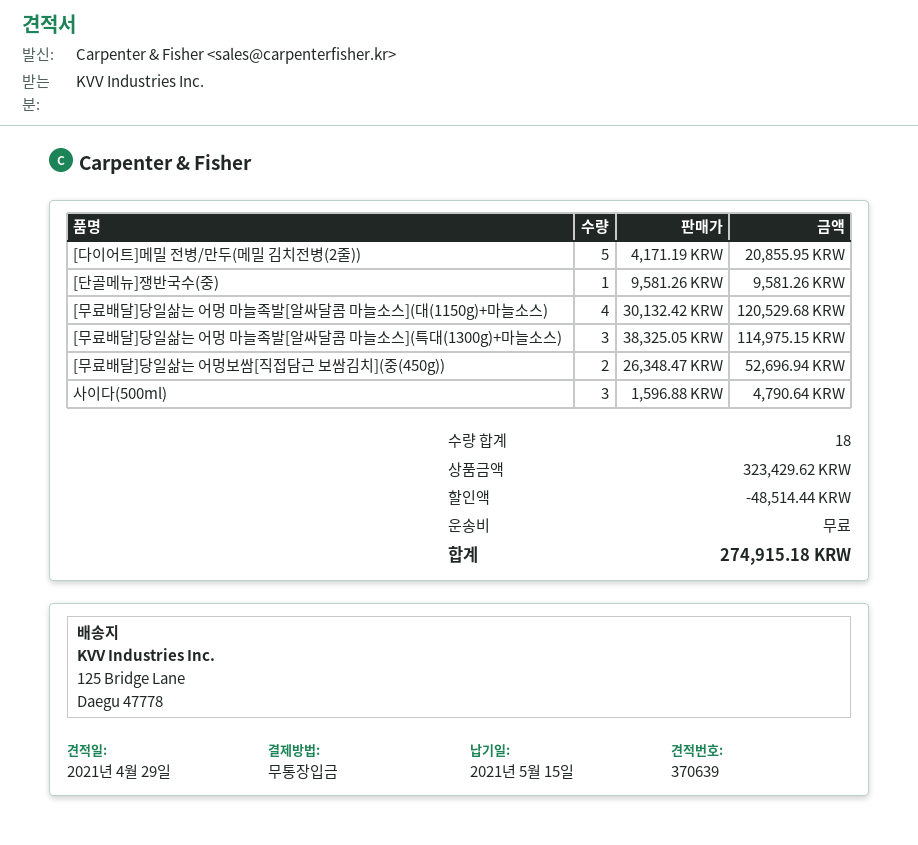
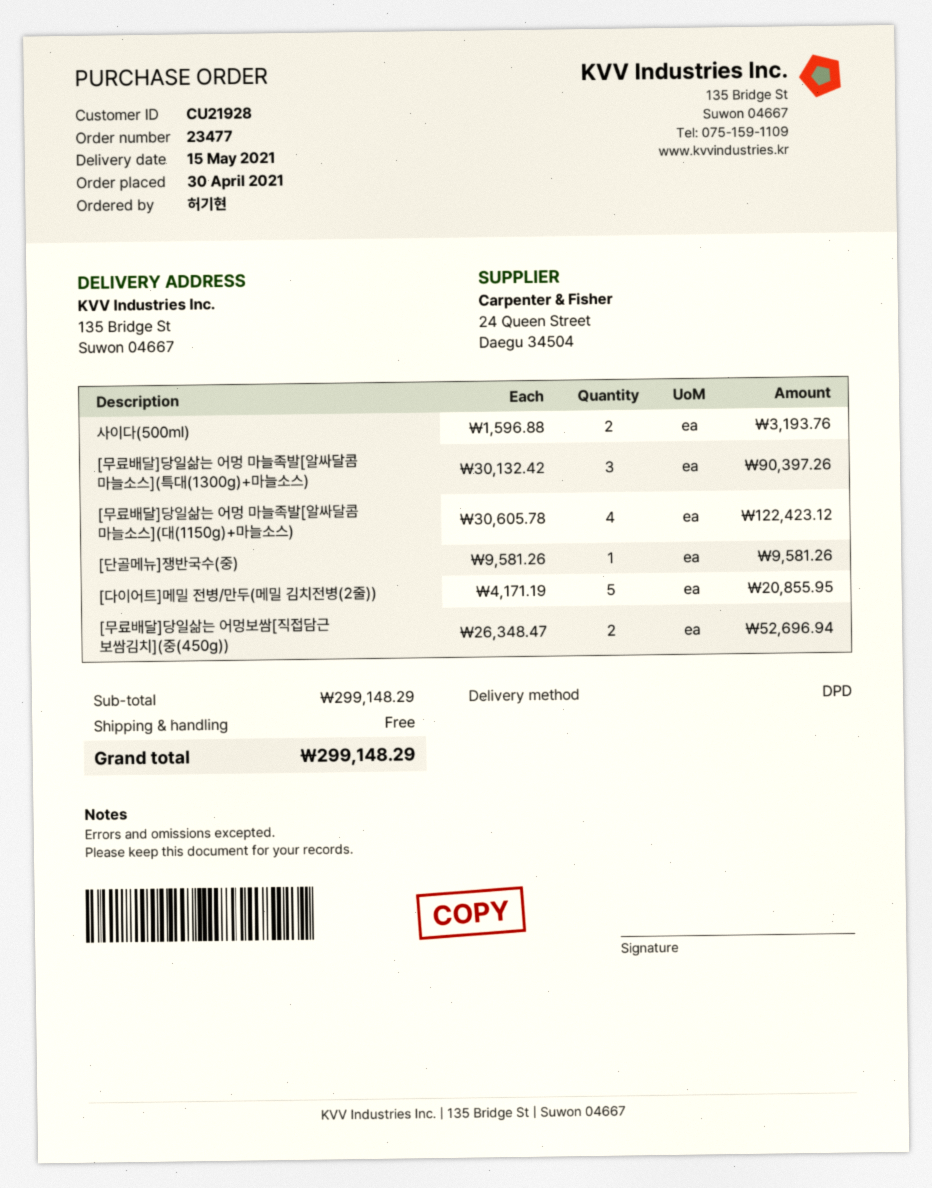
ship to: 125 Bridge Lane, Daegu 47778 -> 135 Bridge St, Suwon 04667
[무료배달]당일삶는 어멍 마늘족발[알싸달콤 마늘소스](대(1150g)+마늘소스): 4 x 30132.42 = 120529.68 -> 4 x 30605.78 = 122423.12
[무료배달]당일삶는 어멍 마늘족발[알싸달콤 마늘소스](특대(1300g)+마늘소스): 3 x 38325.05 = 114975.15 -> 3 x 30132.42 = 90397.26
사이다(500ml): 3 x 1596.88 = 4790.64 -> 2 x 1596.88 = 3193.76
subtotal: 323429.62 -> 299148.29
discount: 48514.44 -> none
total: 274915.18 -> 299148.29

